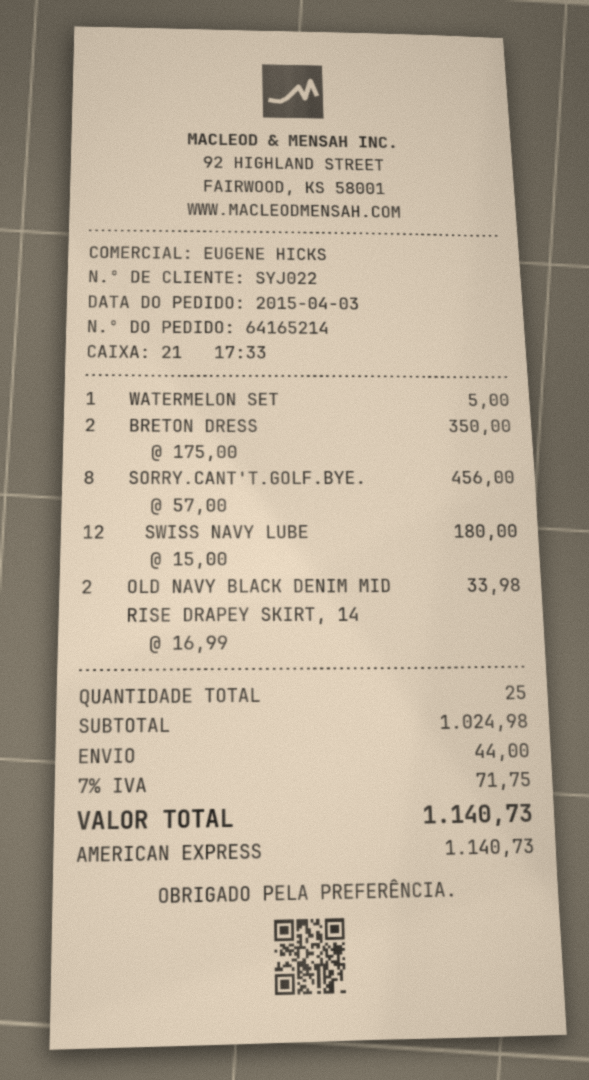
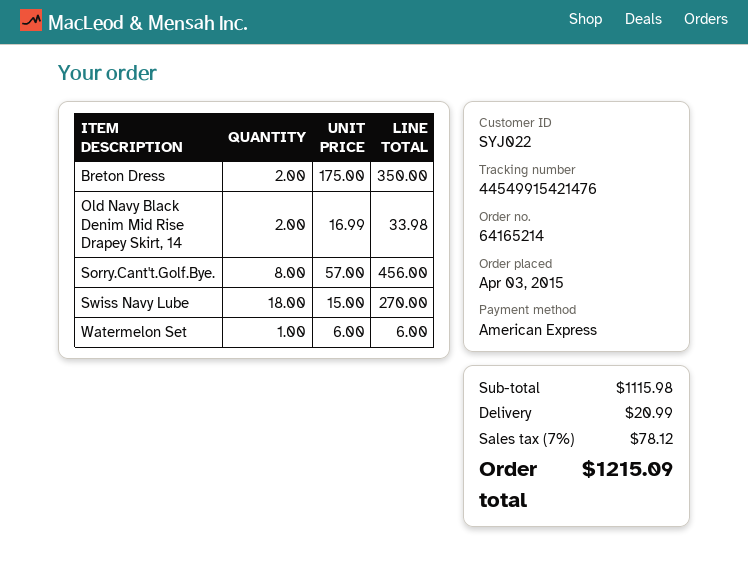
WATERMELON SET: 1 x 5.00 = 5.00 -> 1 x 6.00 = 6.00
SWISS NAVY LUBE: 12 x 15.00 = 180.00 -> 18 x 15.00 = 270.00
subtotal: 1024.98 -> 1115.98
shipping: 44.00 -> 20.99
tax: 7% = 71.75 -> 7% = 78.12
total: 1140.73 -> 1215.09

